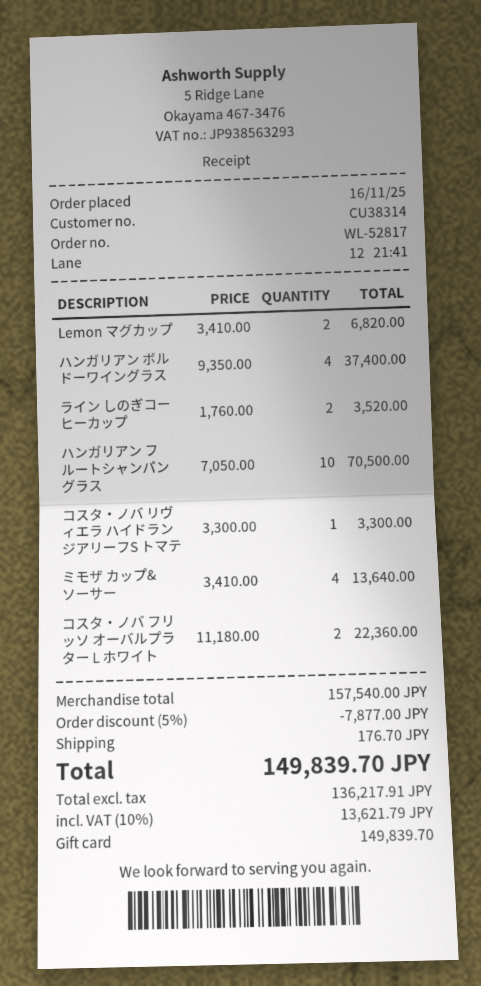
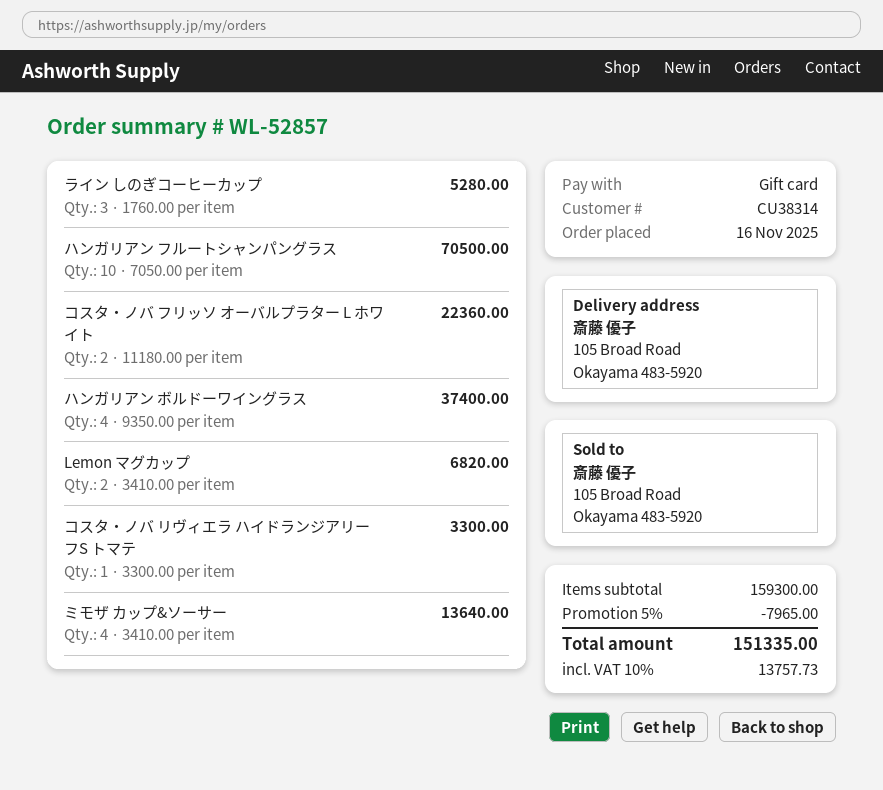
order number: WL-52817 -> WL-52857
ライン しのぎコーヒーカップ: 2 x 1760.00 = 3520.00 -> 3 x 1760.00 = 5280.00
subtotal: 157540.00 -> 159300.00
discount: 5% = 7877.00 -> 5% = 7965.00
shipping: 176.70 -> none
tax: 10% = 13621.79 -> 10% = 13757.73
total: 149839.70 -> 151335.00

